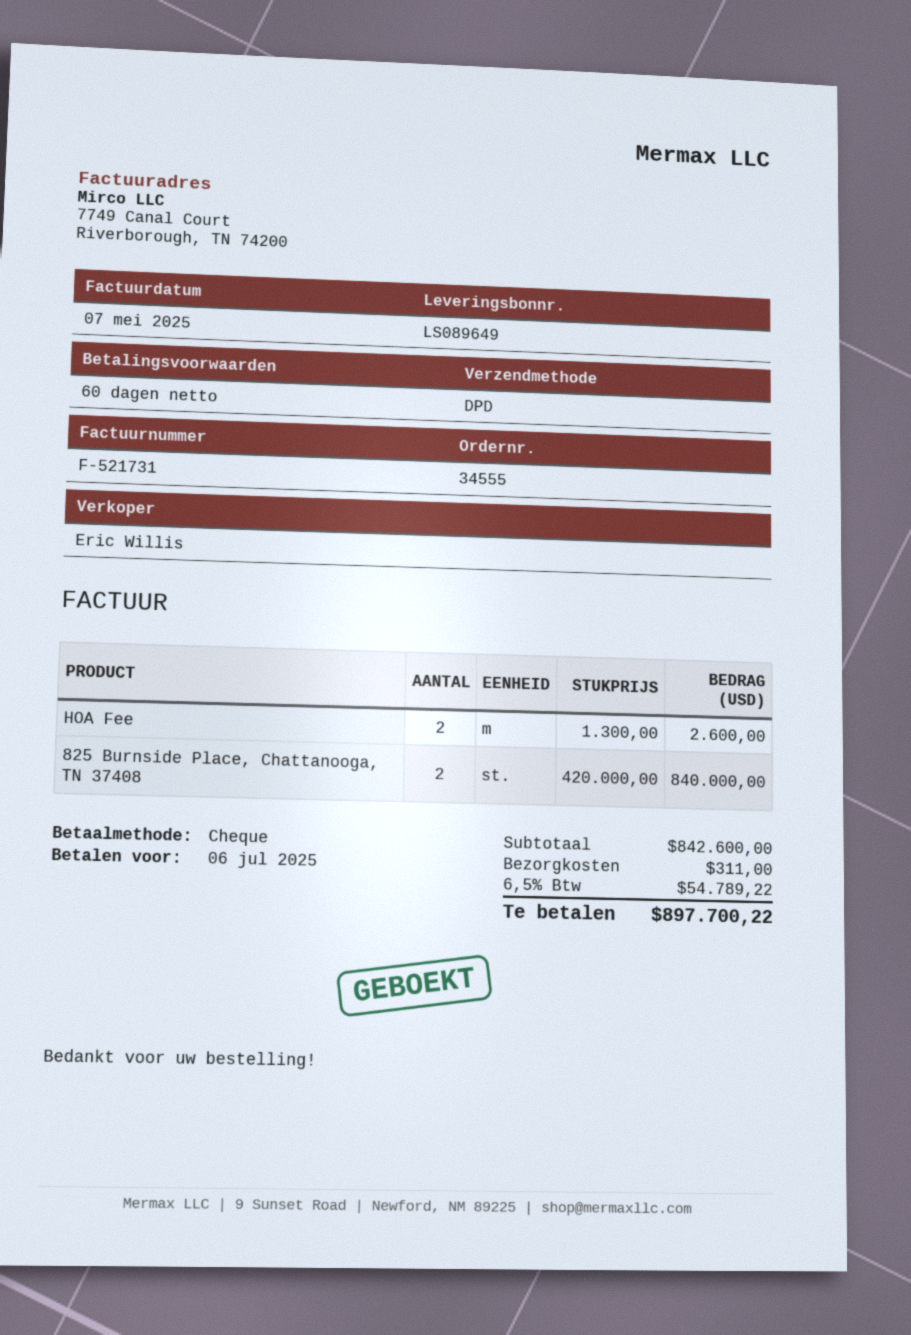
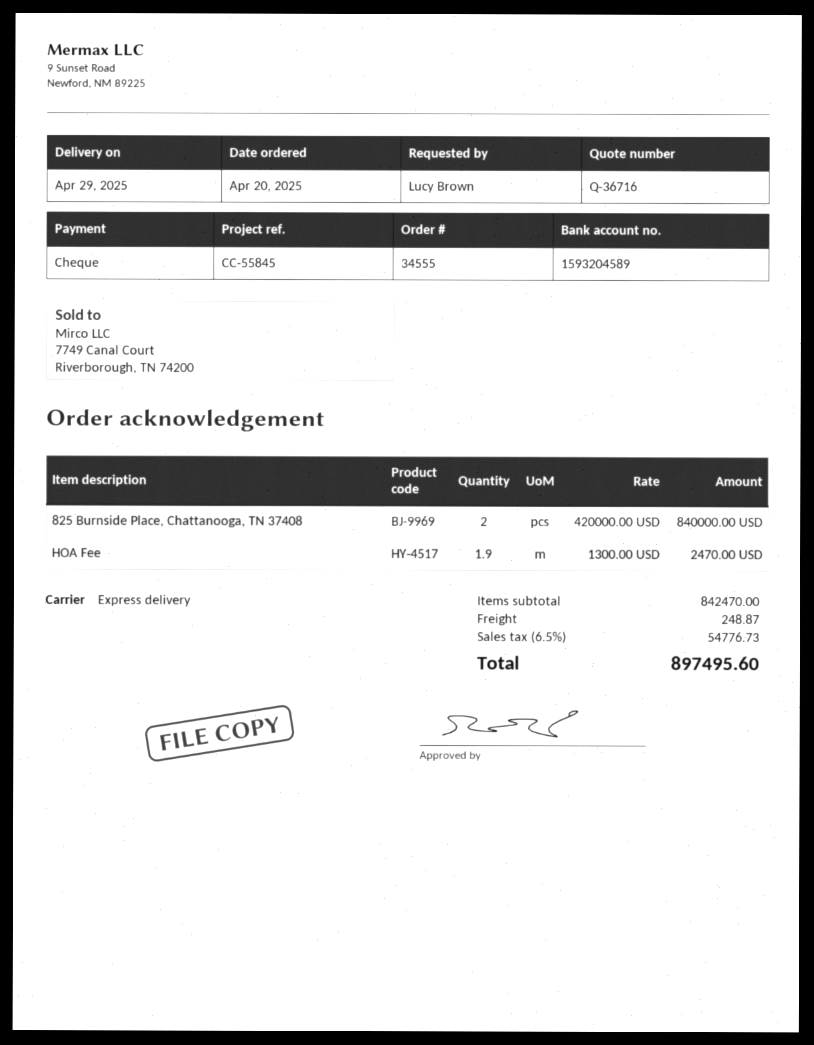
shipping method: DPD -> express
HOA Fee: 2 x 1300.00 = 2600.00 -> 1.9 x 1300.00 = 2470.00
subtotal: 842600.00 -> 842470.00
shipping: 311.00 -> 248.87
tax: 6.5% = 54789.22 -> 6.5% = 54776.73
total: 897700.22 -> 897495.60

